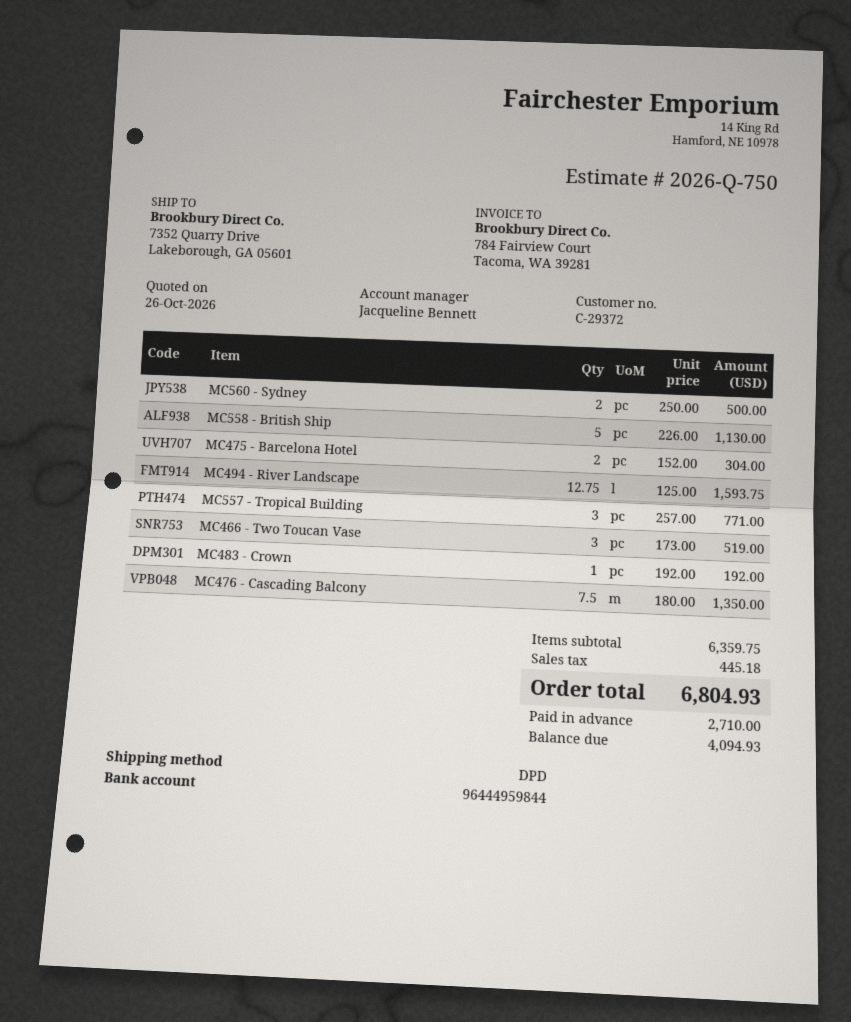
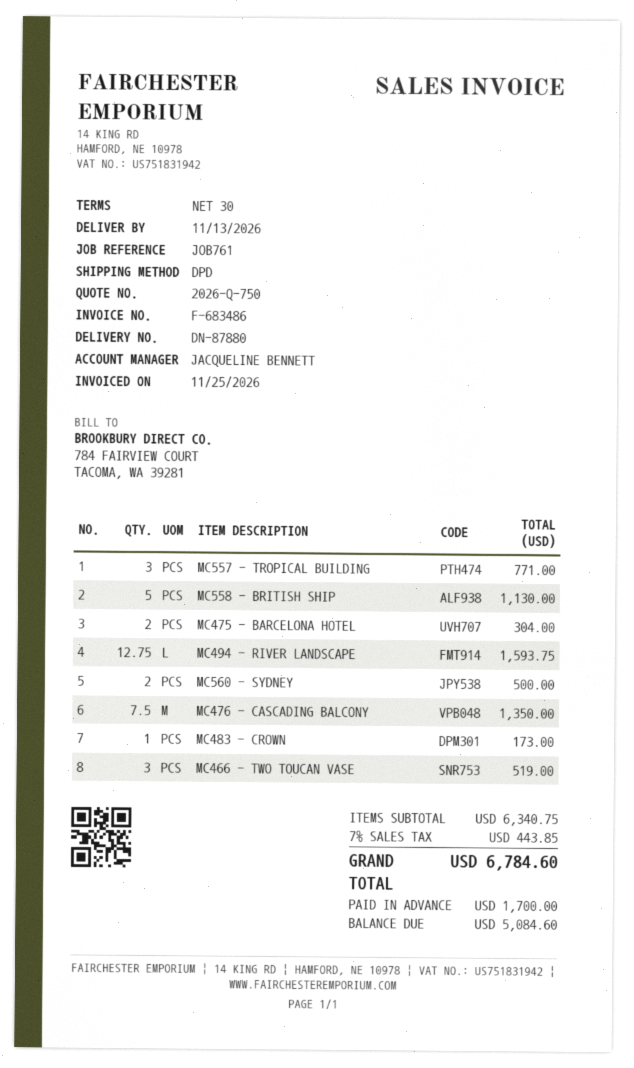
MC483 - Crown: 1 for 192.00 -> 1 for 173.00
subtotal: 6359.75 -> 6340.75
tax: 445.18 -> 443.85
total: 6804.93 -> 6784.60
deposit: 2710.00 -> 1700.00
balance: 4094.93 -> 5084.60

